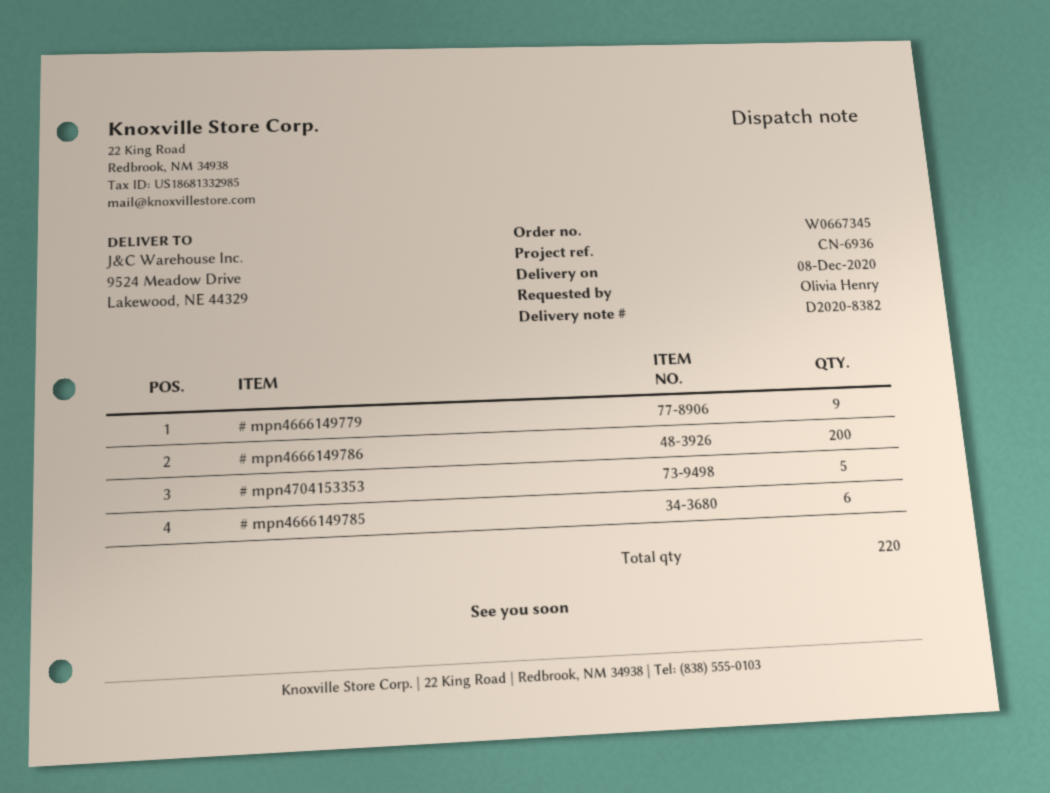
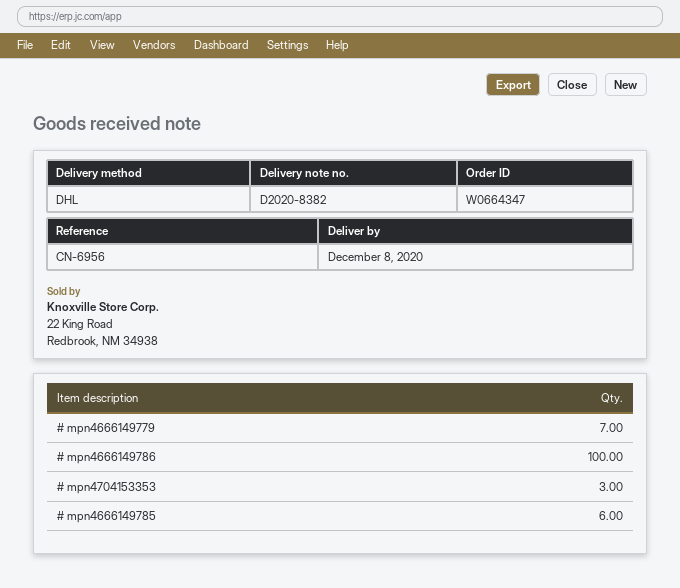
order number: W0667345 -> W0664347
reference: CN-6936 -> CN-6956
# mpn4666149779: 9 -> 7
# mpn4666149786: 200 -> 100
# mpn4704153353: 5 -> 3

